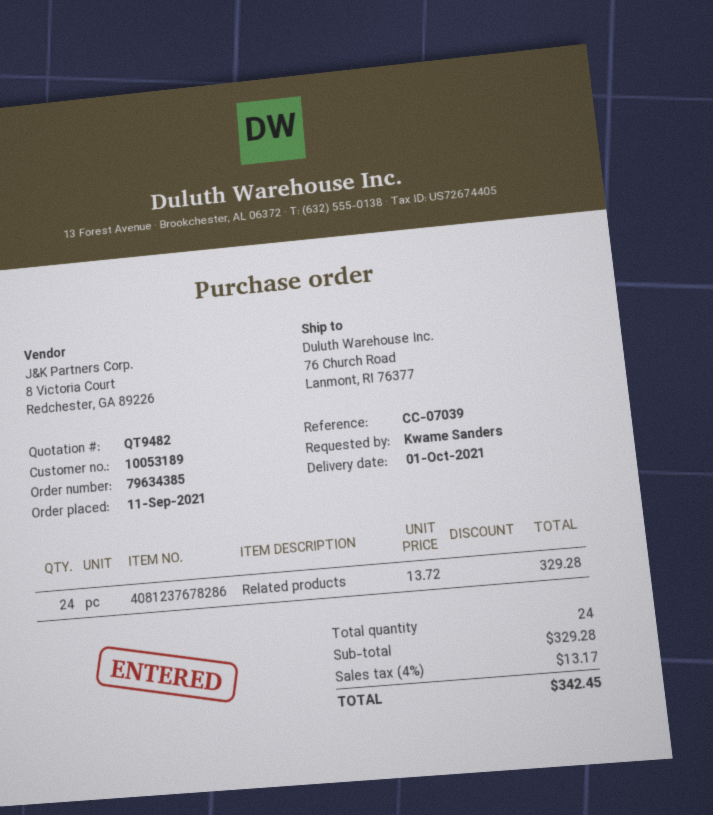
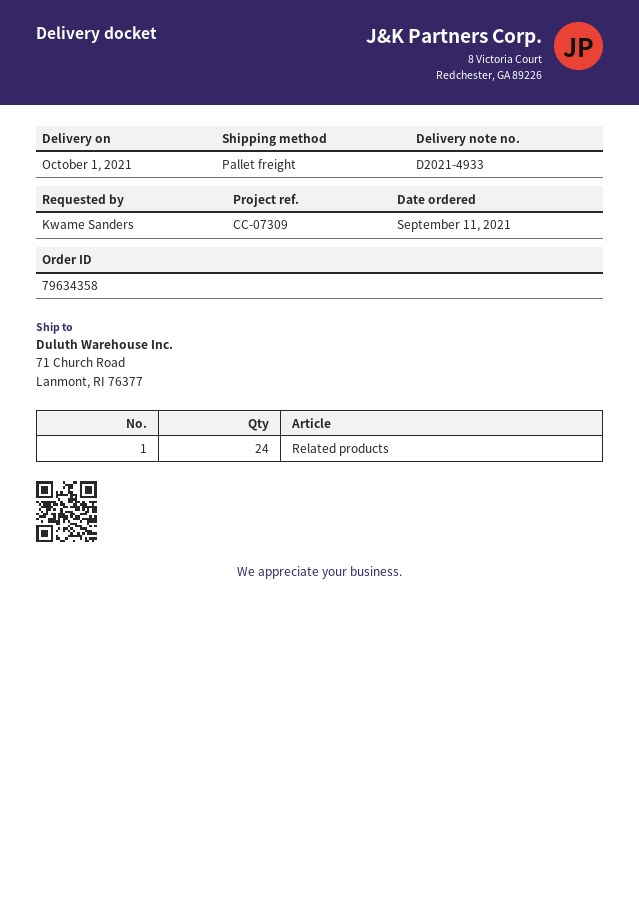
order number: 79634385 -> 79634358
reference: CC-07039 -> CC-07309
ship to: 76 Church Road, Lanmont, RI 76377 -> 71 Church Road, Lanmont, RI 76377

